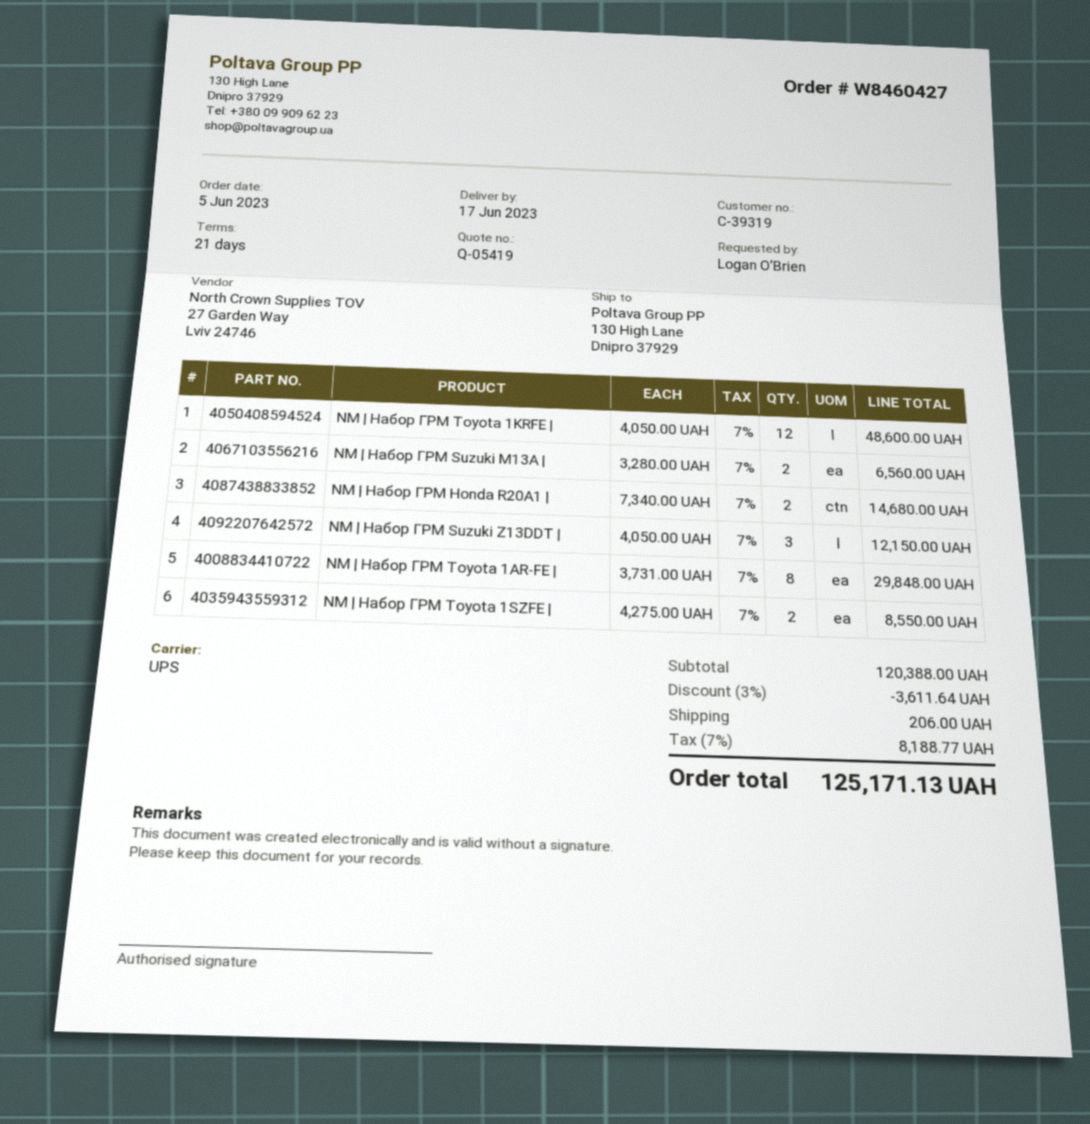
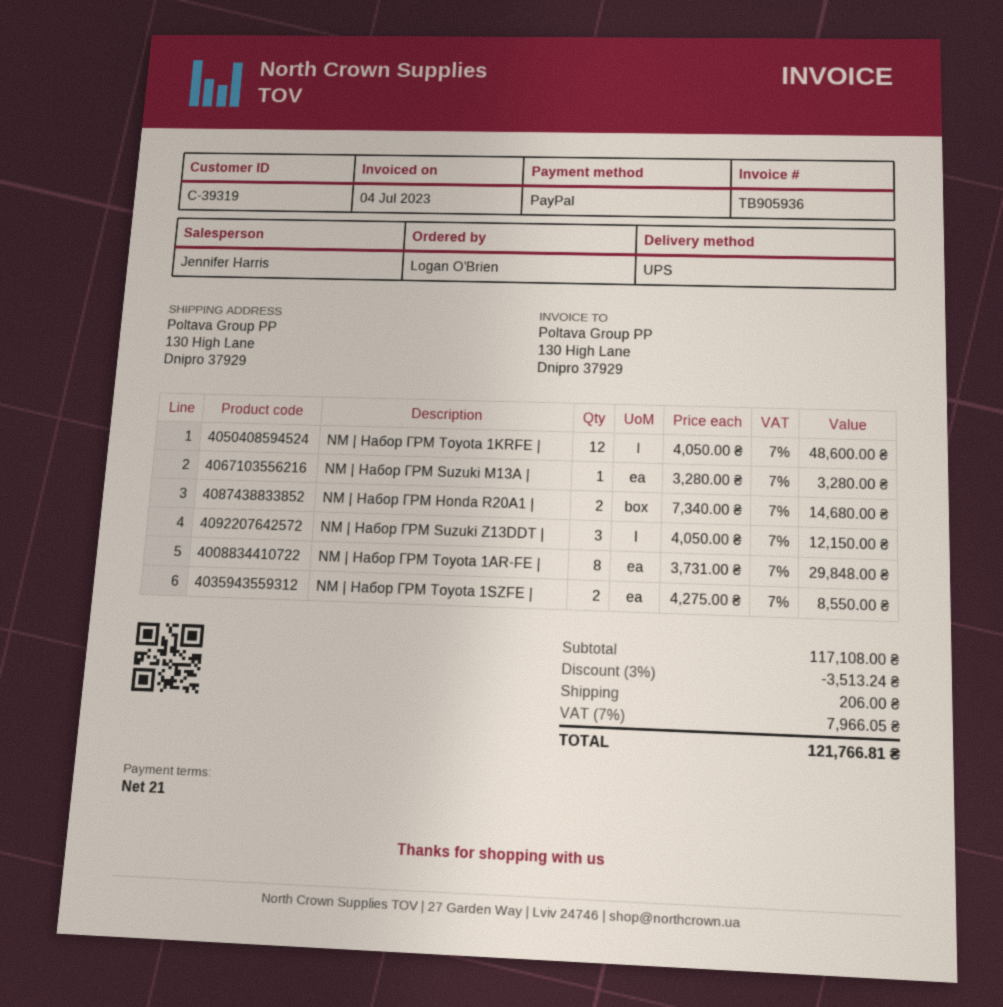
NM | Набор ГРМ Suzuki M13A |: 2 x 3280.00 = 6560.00 -> 1 x 3280.00 = 3280.00
subtotal: 120388.00 -> 117108.00
discount: 3% = 3611.64 -> 3% = 3513.24
tax: 7% = 8188.77 -> 7% = 7966.05
total: 125171.13 -> 121766.81

